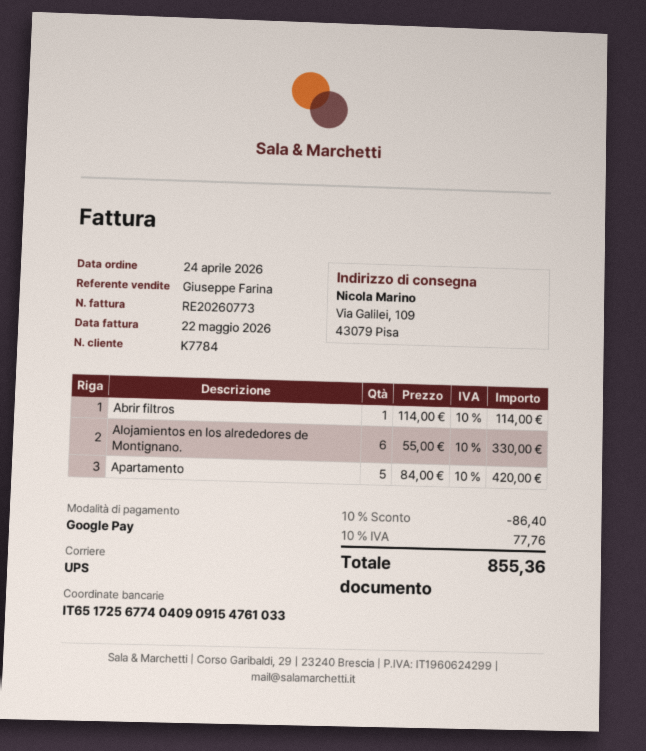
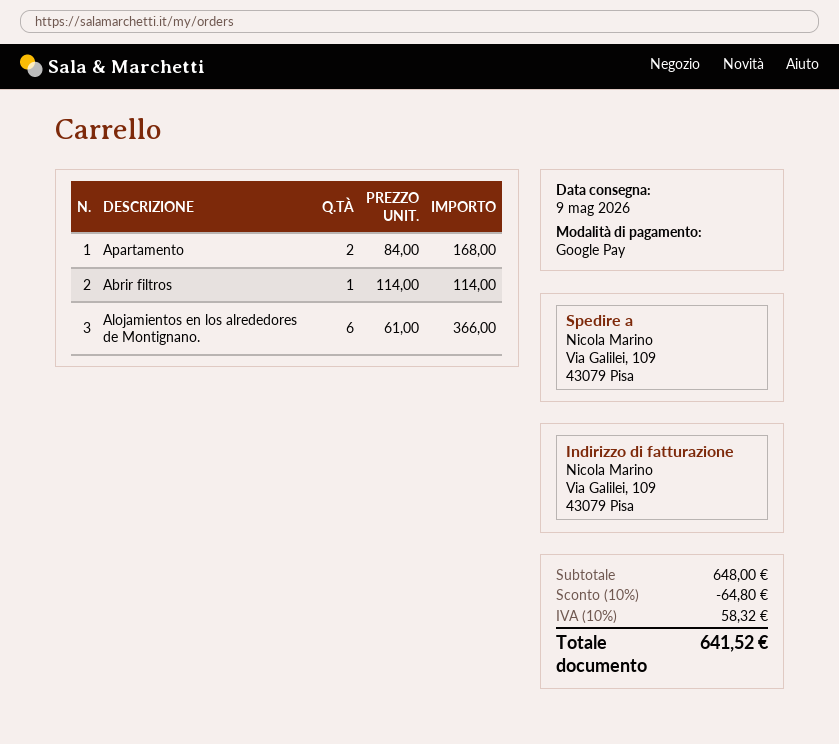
Alojamientos en los alrededores de Montignano.: 6 x 55.00 = 330.00 -> 6 x 61.00 = 366.00
Apartamento: 5 x 84.00 = 420.00 -> 2 x 84.00 = 168.00
discount: 10% = 86.40 -> 10% = 64.80
tax: 10% = 77.76 -> 10% = 58.32
total: 855.36 -> 641.52

